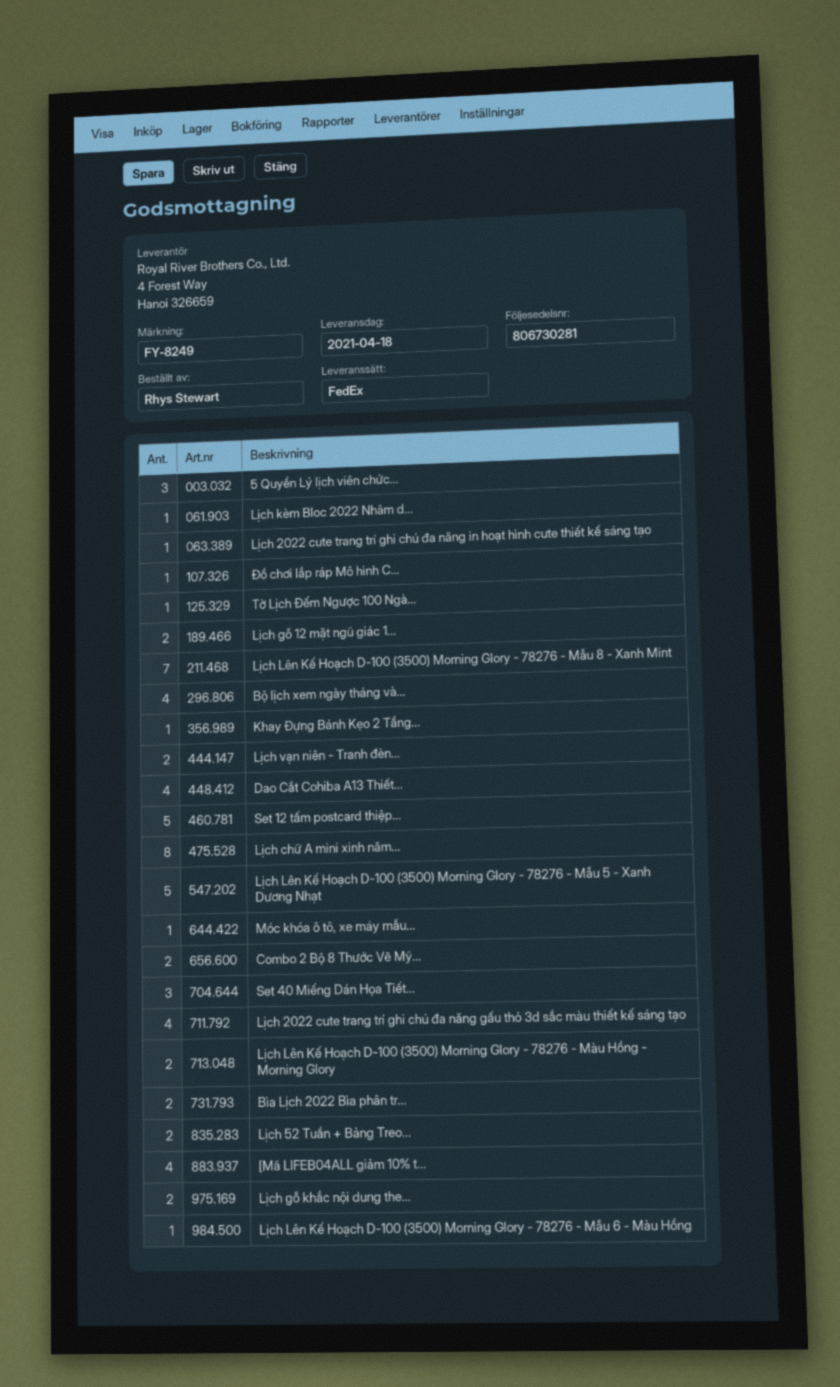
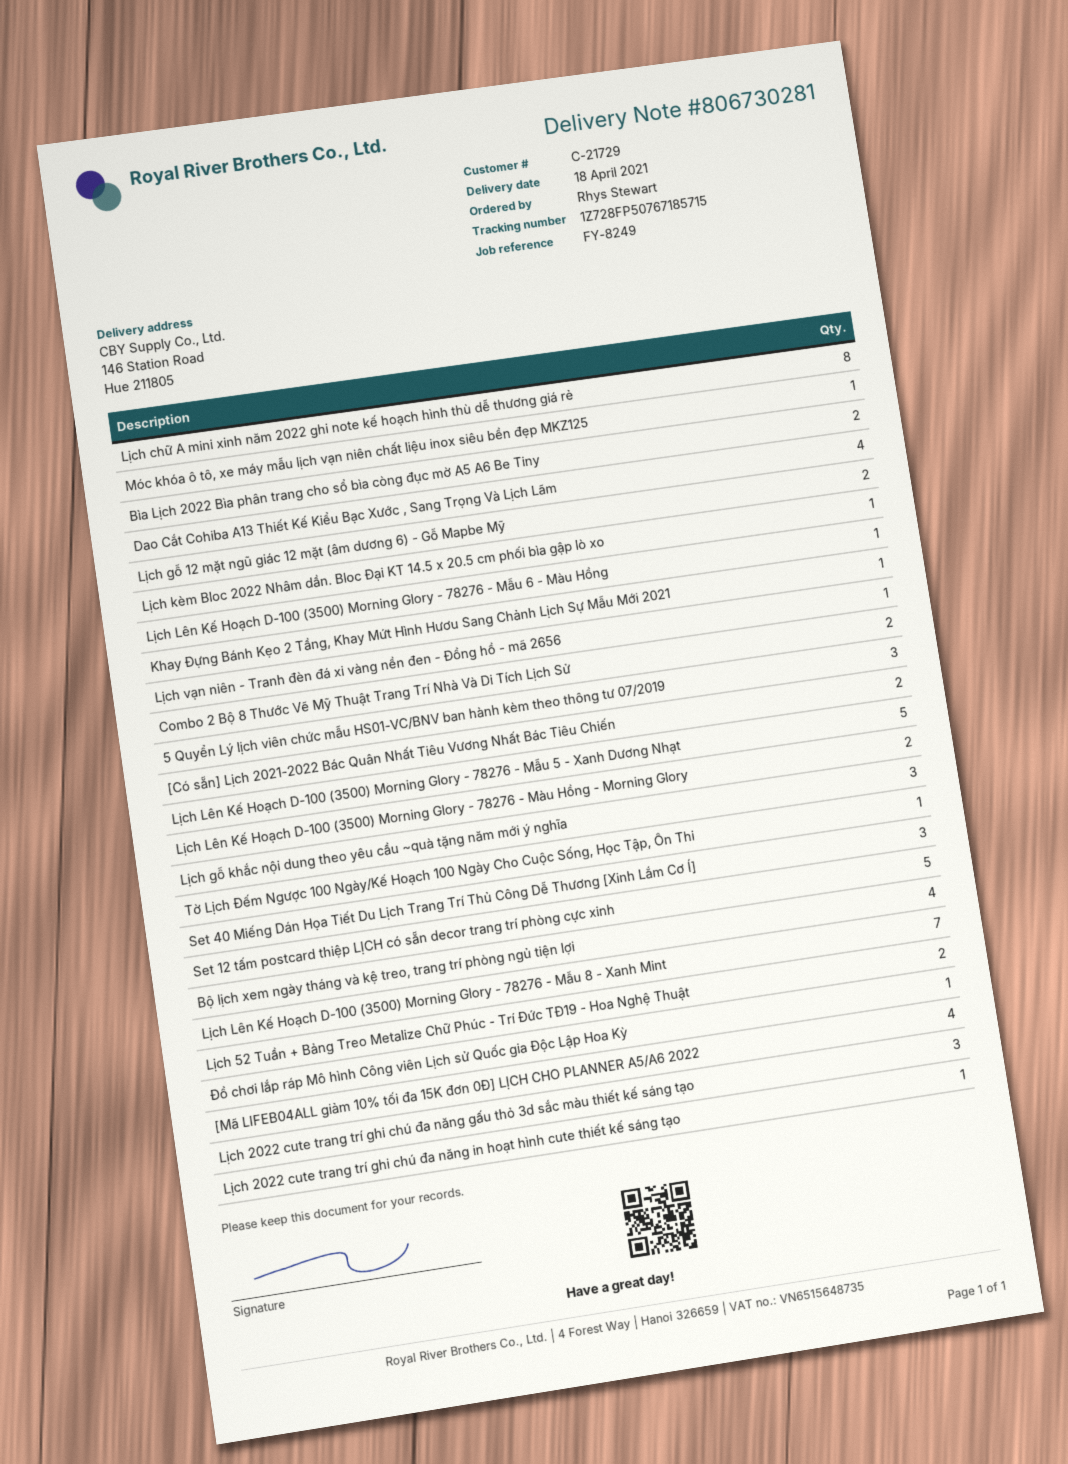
Lịch vạn niên - Tranh đèn...: 2 -> 1
Lịch 2022 cute trang trí ghi chú đa năng gấu thỏ 3d sắc màu thiết kế sáng tạo: 4 -> 3
Lịch gỗ khắc nội dung the...: 2 -> 3
[Có sẵn] Lịch 2021-2022 Bác Quân Nhất Tiêu Vương Nhất Bác Tiêu Chiến: none -> 2

